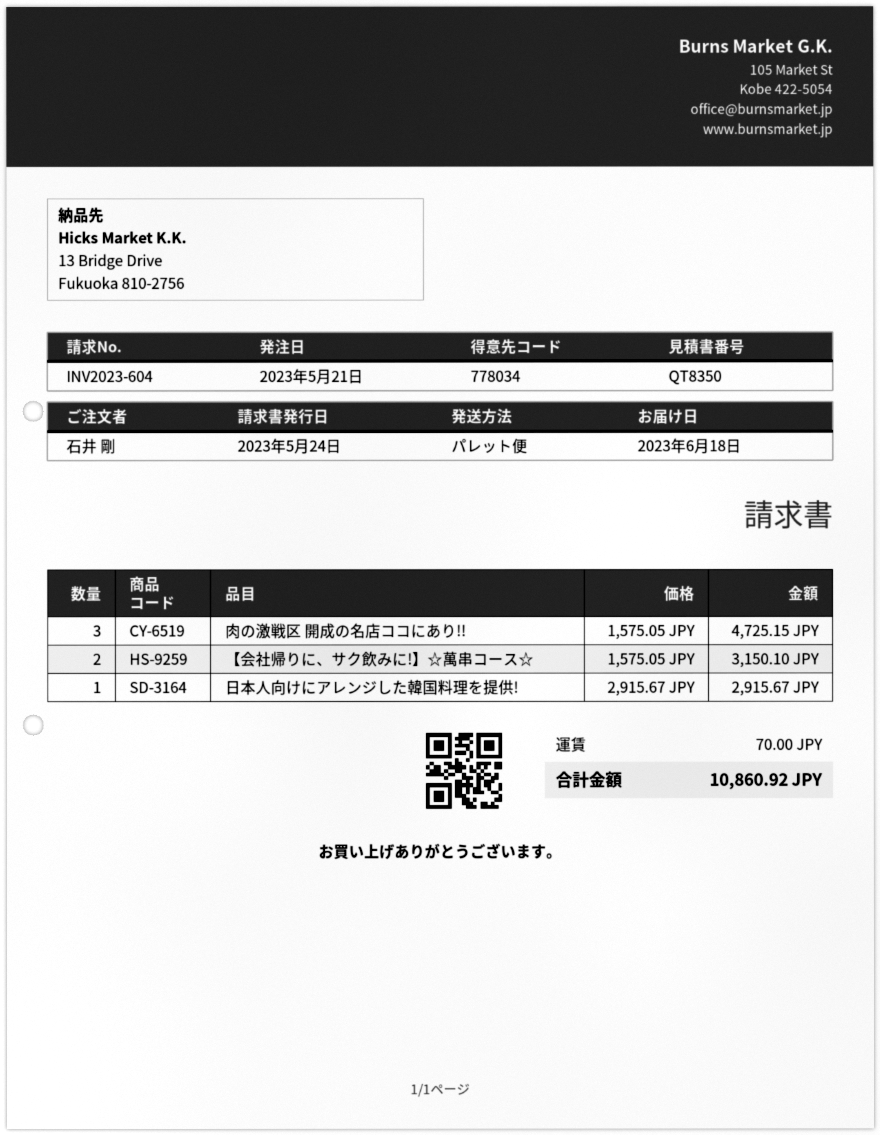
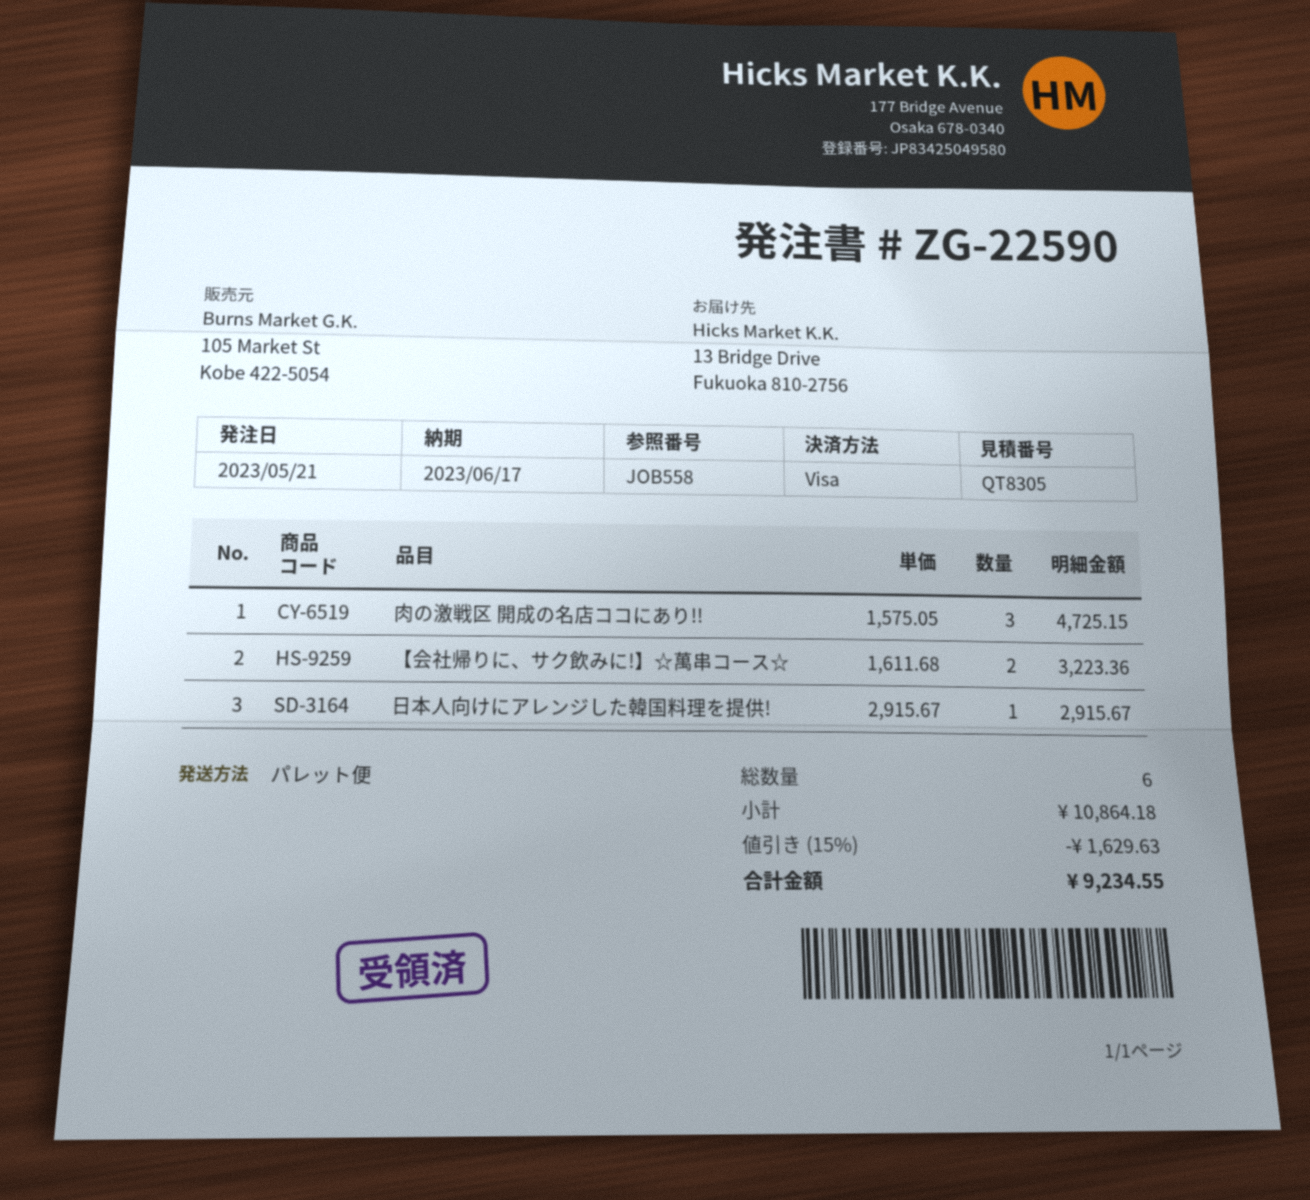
quote number: QT8350 -> QT8305
delivery date: 2023-06-18 -> 2023-06-17
【会社帰りに、サク飲みに!】☆萬串コース☆: 2 x 1575.05 = 3150.10 -> 2 x 1611.68 = 3223.36
discount: none -> 15% = 1629.63
shipping: 70.00 -> none
total: 10860.92 -> 9234.55

